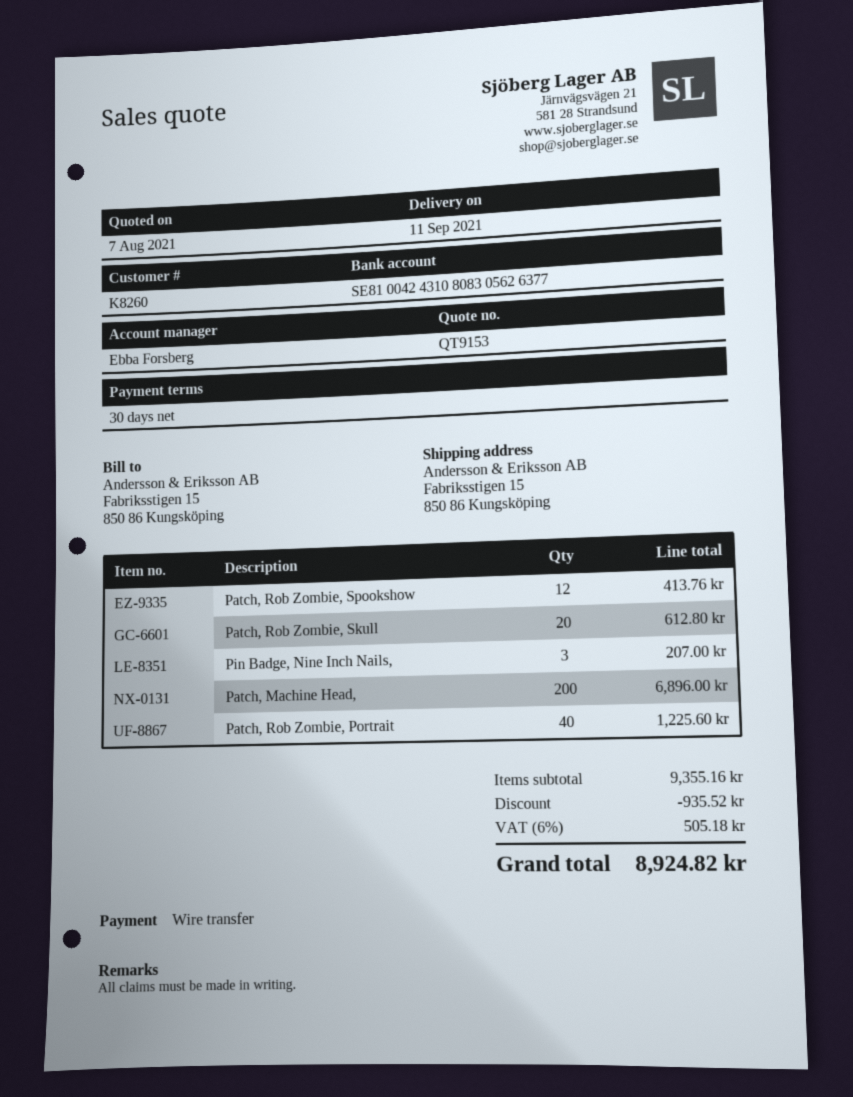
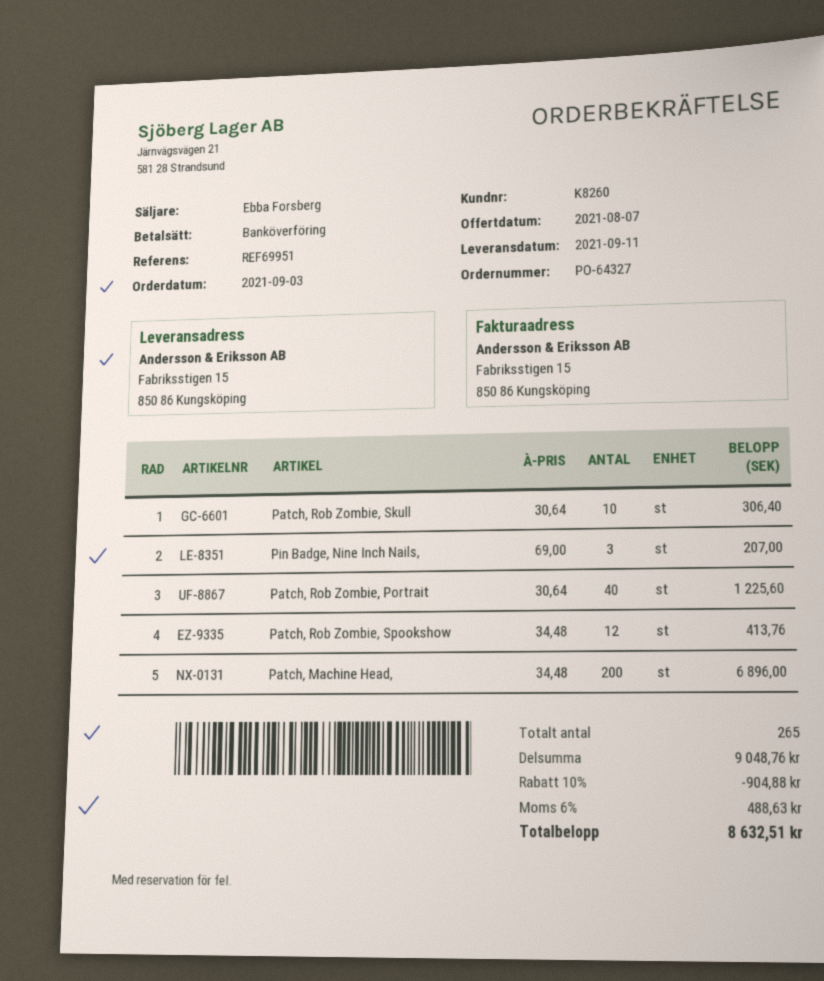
Patch, Rob Zombie, Skull: 20 for 612.80 -> 10 for 306.40
subtotal: 9355.16 -> 9048.76
discount: 935.52 -> 904.88
tax: 6% = 505.18 -> 6% = 488.63
total: 8924.82 -> 8632.51

